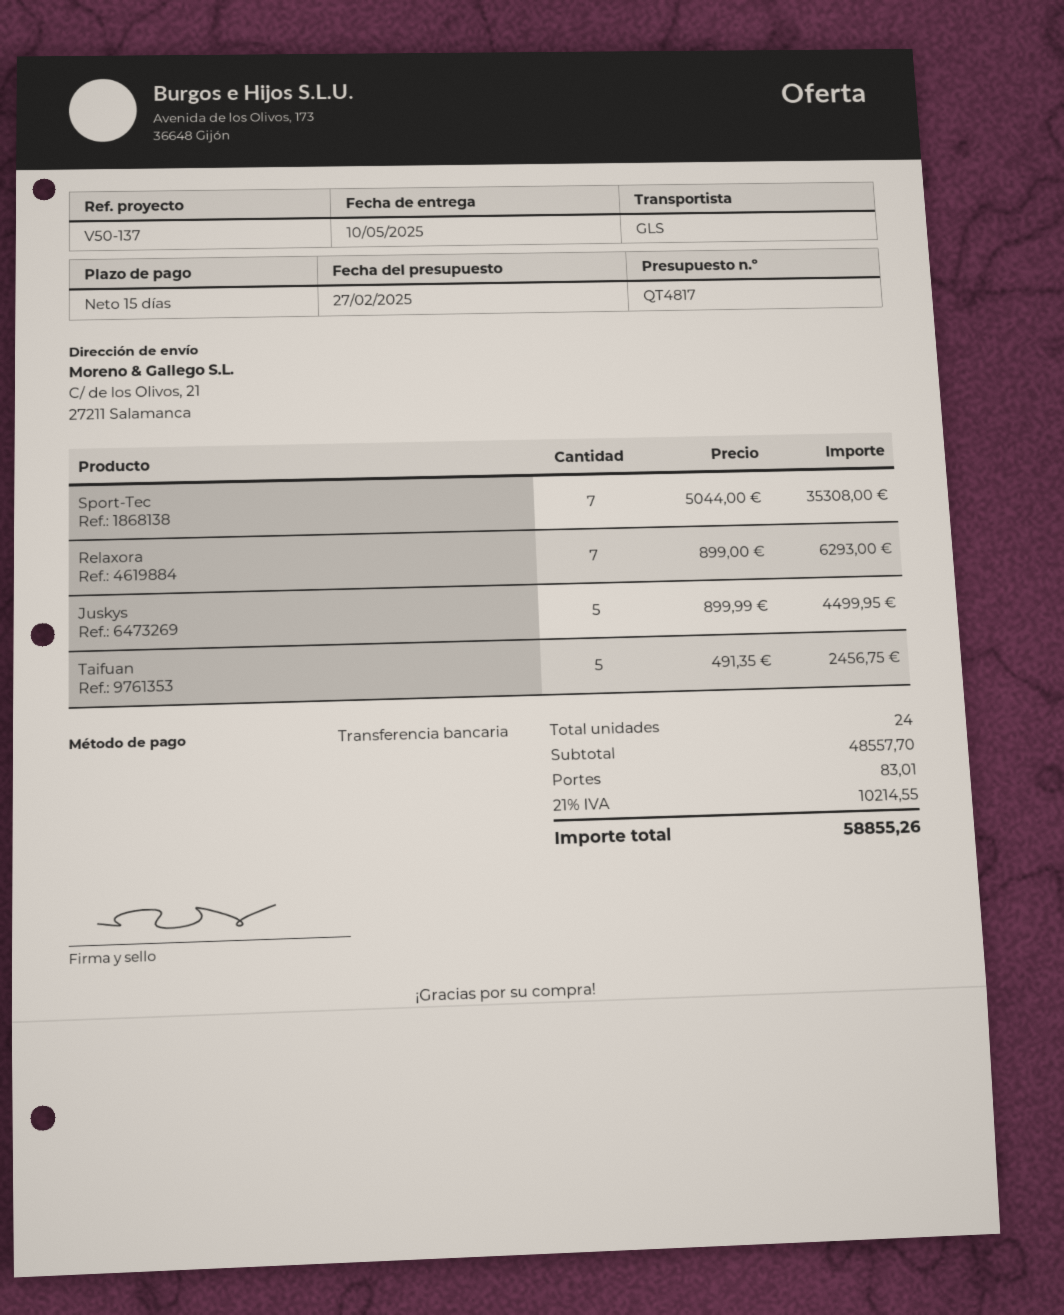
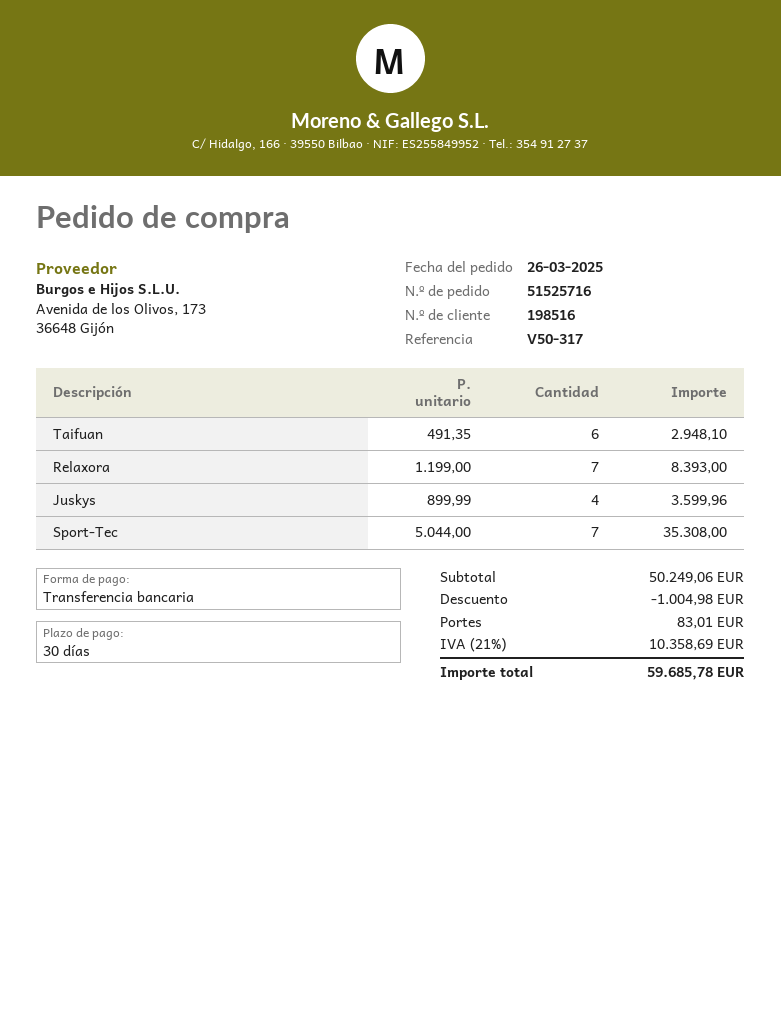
payment terms: 15 days -> 30 days
reference: V50-137 -> V50-317
Relaxora: 7 x 899.00 = 6293.00 -> 7 x 1199.00 = 8393.00
Juskys: 5 x 899.99 = 4499.95 -> 4 x 899.99 = 3599.96
Taifuan: 5 x 491.35 = 2456.75 -> 6 x 491.35 = 2948.10
subtotal: 48557.70 -> 50249.06
discount: none -> 1004.98
tax: 21% = 10214.55 -> 21% = 10358.69
total: 58855.26 -> 59685.78

